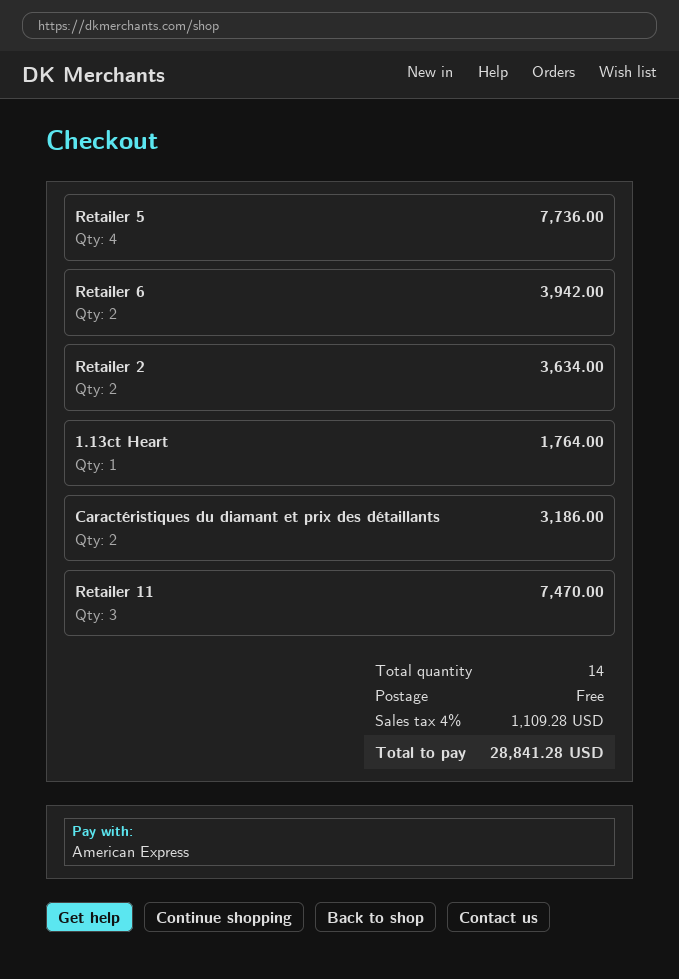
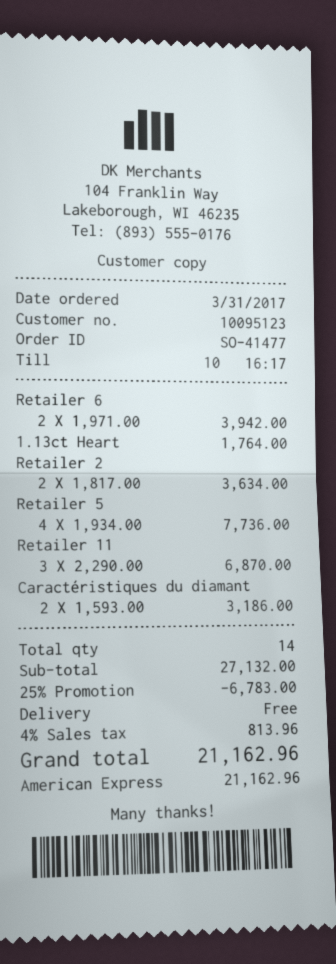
Retailer 11: 3 for 7470.00 -> 3 for 6870.00
discount: none -> 25% = 6783.00
tax: 4% = 1109.28 -> 4% = 813.96
total: 28841.28 -> 21162.96

